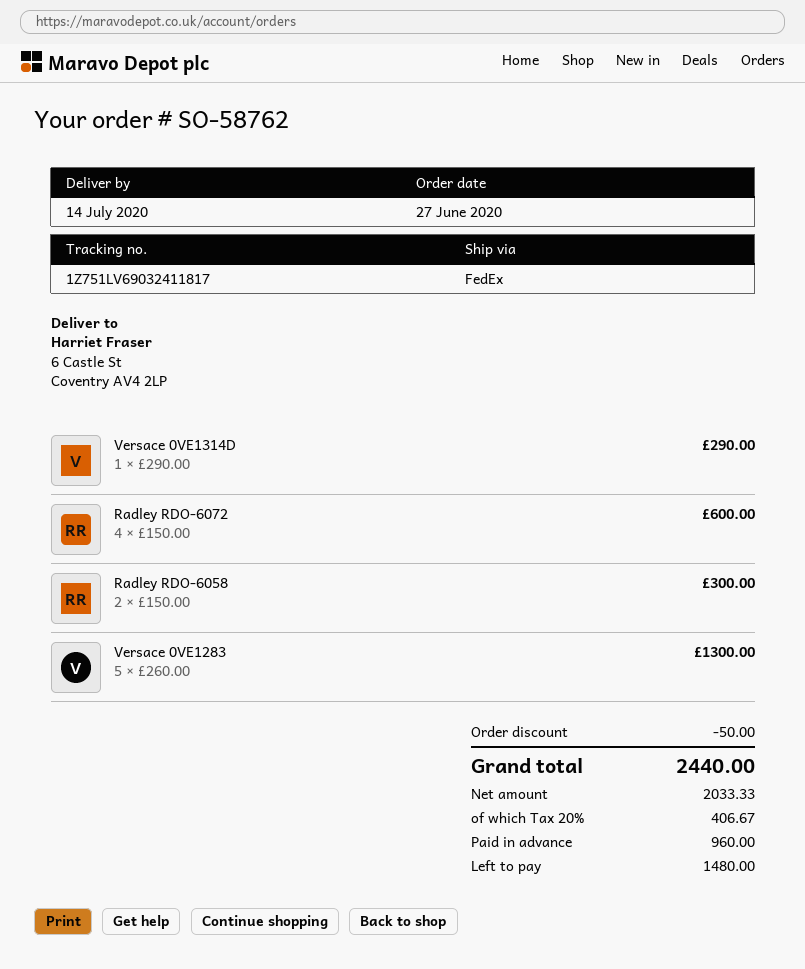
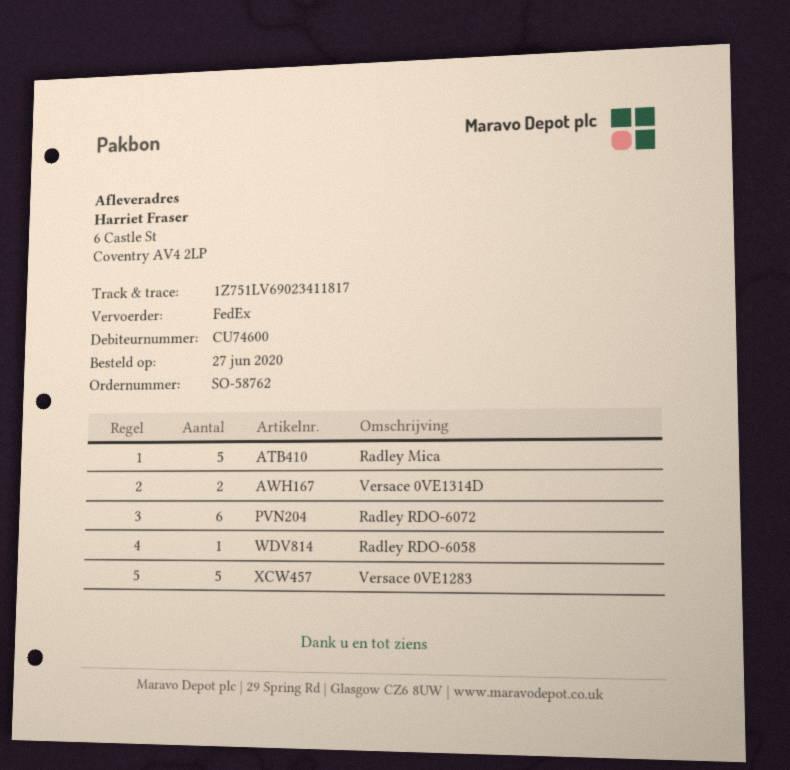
tracking number: 1Z751LV69032411817 -> 1Z751LV69023411817
Versace 0VE1314D: 1 -> 2
Radley RDO-6072: 4 -> 6
Radley RDO-6058: 2 -> 1
Radley Mica: none -> 5

